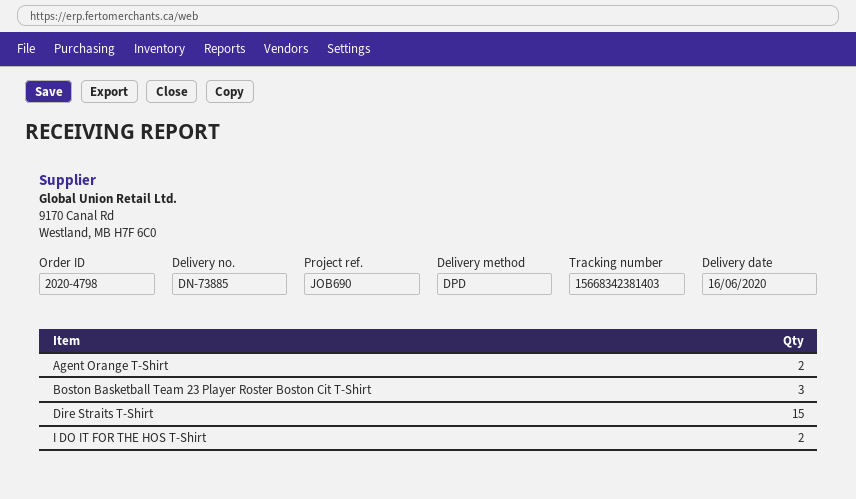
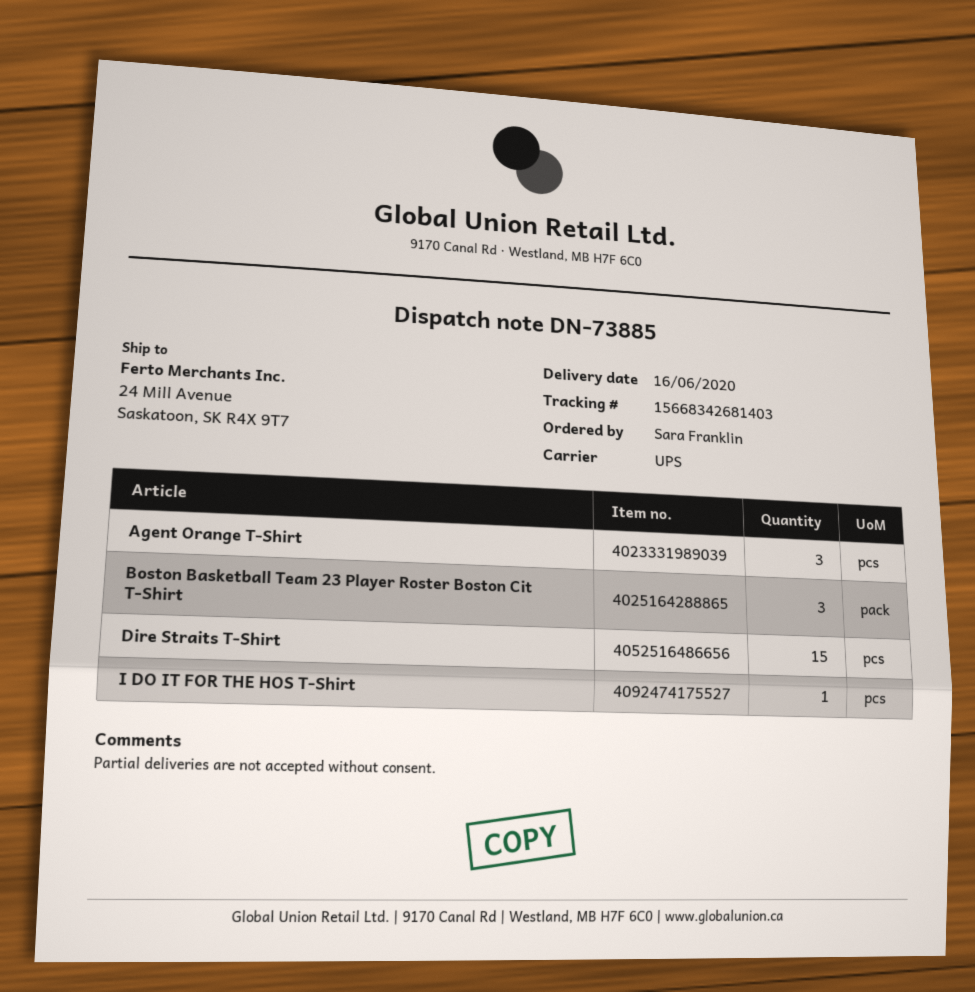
shipping method: DPD -> UPS
tracking number: 15668342381403 -> 15668342681403
Agent Orange T-Shirt: 2 -> 3
I DO IT FOR THE HOS T-Shirt: 2 -> 1

